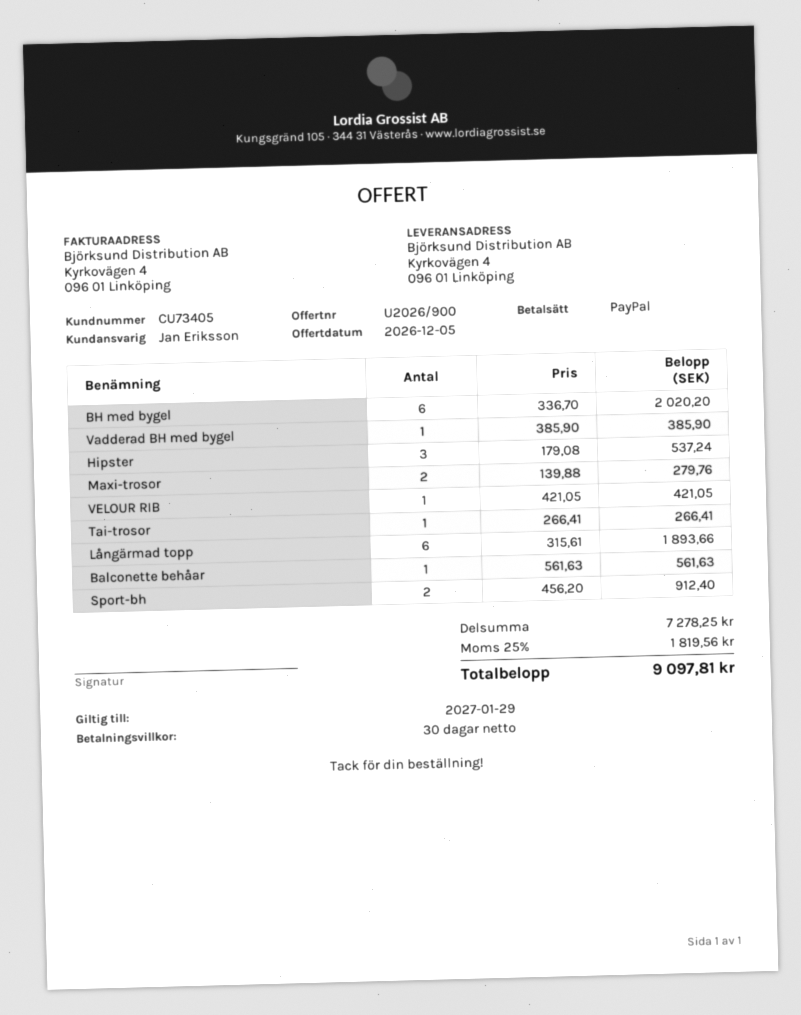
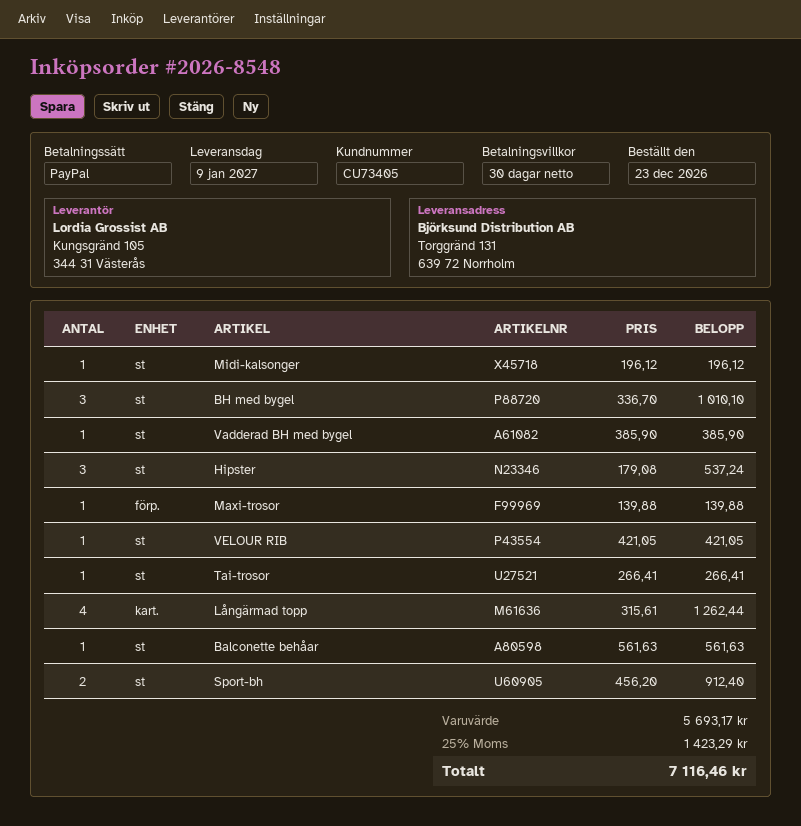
ship to: Kyrkovägen 4, 096 01 Linköping -> Torggränd 131, 639 72 Norrholm
BH med bygel: 6 x 336.70 = 2020.20 -> 3 x 336.70 = 1010.10
Maxi-trosor: 2 x 139.88 = 279.76 -> 1 x 139.88 = 139.88
Långärmad topp: 6 x 315.61 = 1893.66 -> 4 x 315.61 = 1262.44
Midi-kalsonger: none -> 1 x 196.12 = 196.12
subtotal: 7278.25 -> 5693.17
tax: 25% = 1819.56 -> 25% = 1423.29
total: 9097.81 -> 7116.46

